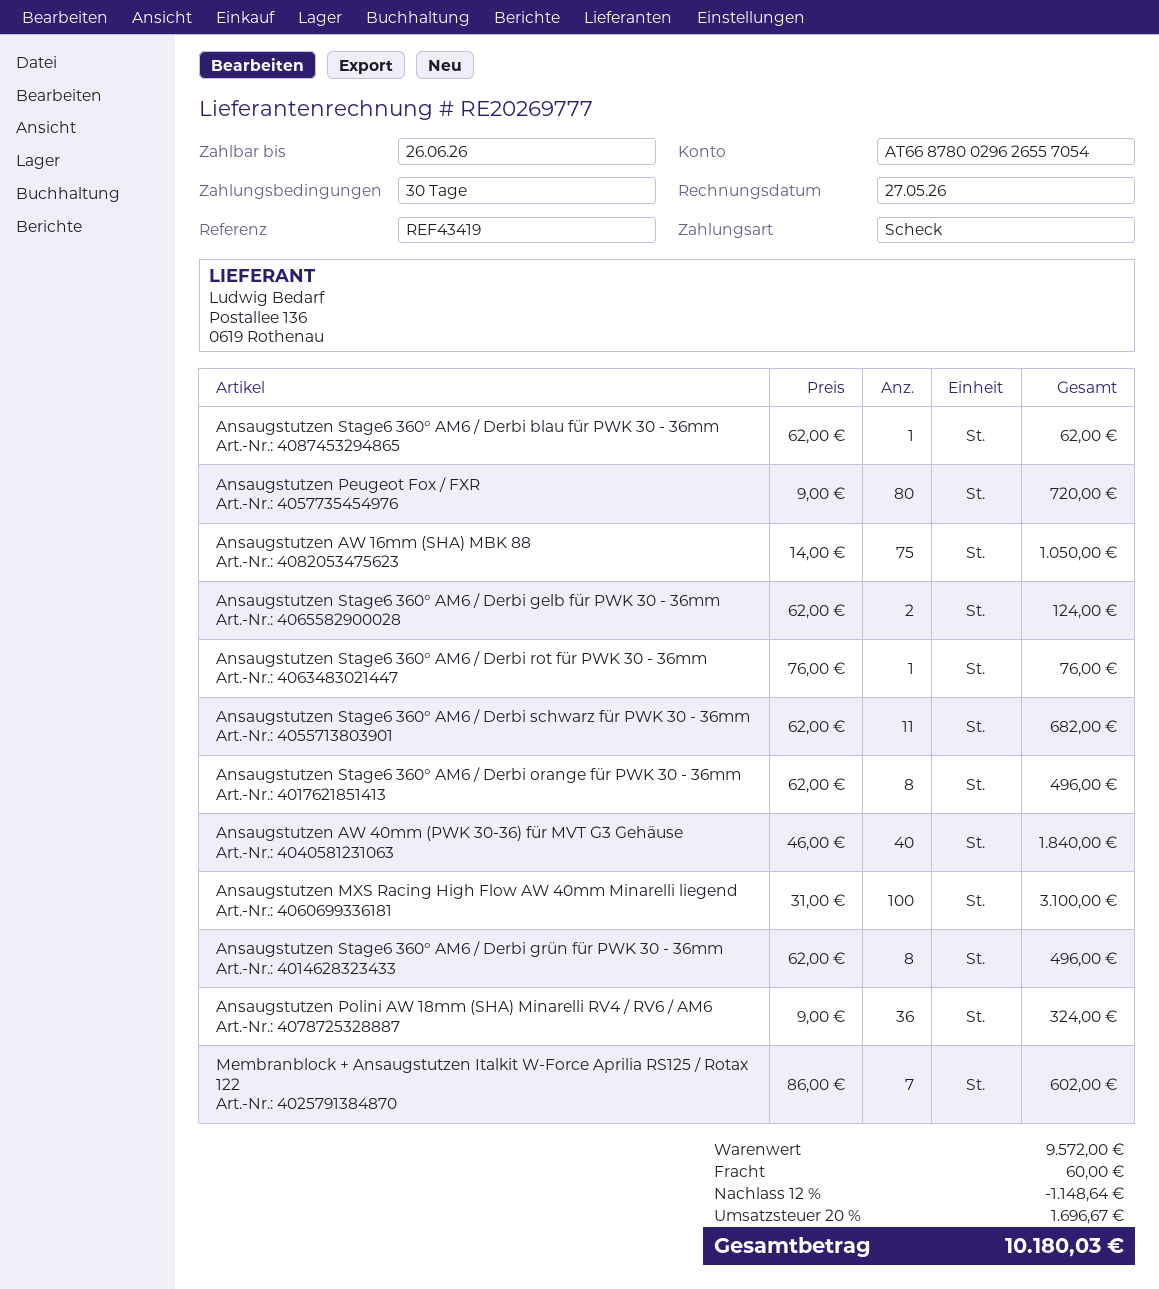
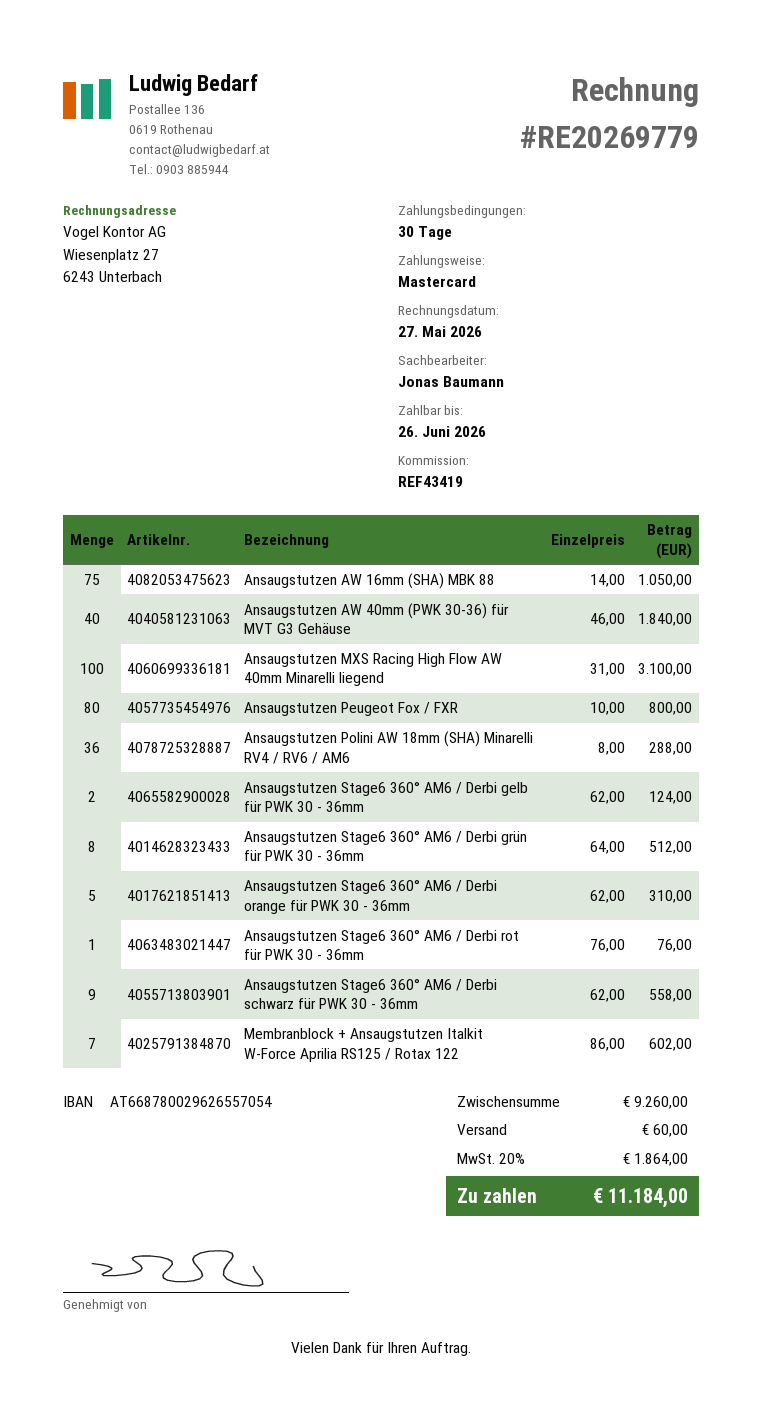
invoice number: RE20269777 -> RE20269779
payment method: cheque -> Mastercard
Ansaugstutzen Stage6 360° AM6 / Derbi blau für PWK 30 - 36mm: 1 x 62.00 = 62.00 -> none
Ansaugstutzen Peugeot Fox / FXR: 80 x 9.00 = 720.00 -> 80 x 10.00 = 800.00
Ansaugstutzen Stage6 360° AM6 / Derbi schwarz für PWK 30 - 36mm: 11 x 62.00 = 682.00 -> 9 x 62.00 = 558.00
Ansaugstutzen Stage6 360° AM6 / Derbi orange für PWK 30 - 36mm: 8 x 62.00 = 496.00 -> 5 x 62.00 = 310.00
Ansaugstutzen Stage6 360° AM6 / Derbi grün für PWK 30 - 36mm: 8 x 62.00 = 496.00 -> 8 x 64.00 = 512.00
Ansaugstutzen Polini AW 18mm (SHA) Minarelli RV4 / RV6 / AM6: 36 x 9.00 = 324.00 -> 36 x 8.00 = 288.00
subtotal: 9572.00 -> 9260.00
discount: 12% = 1148.64 -> none
tax: 20% = 1696.67 -> 20% = 1864.00
total: 10180.03 -> 11184.00

